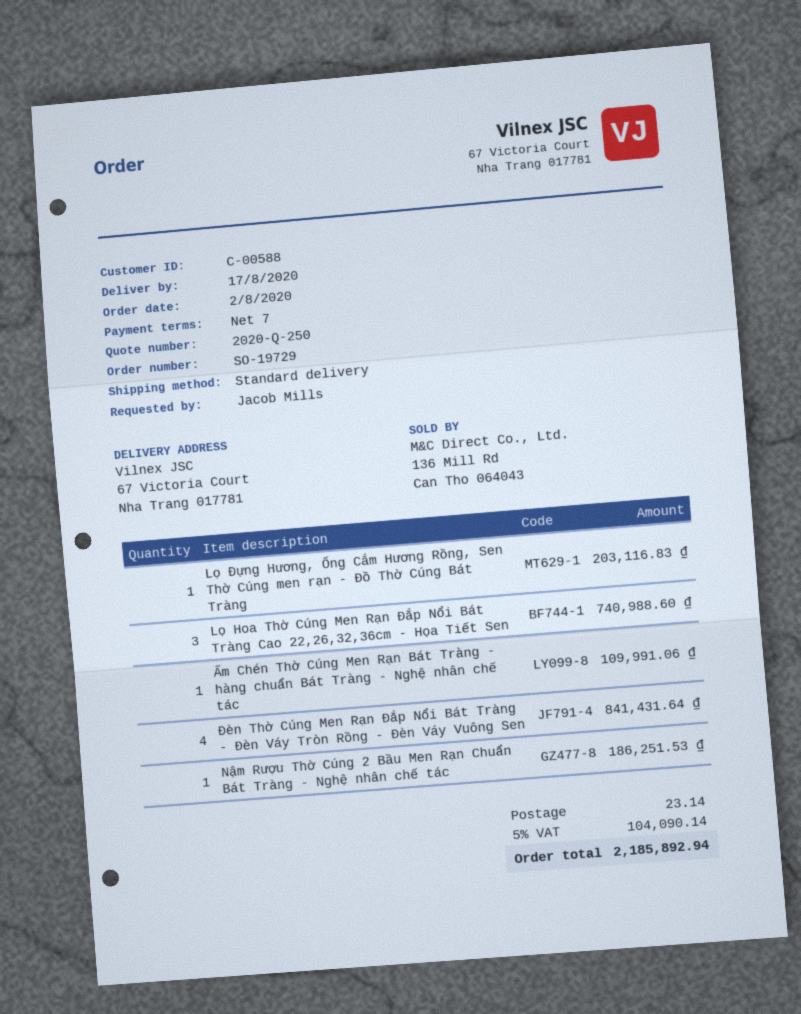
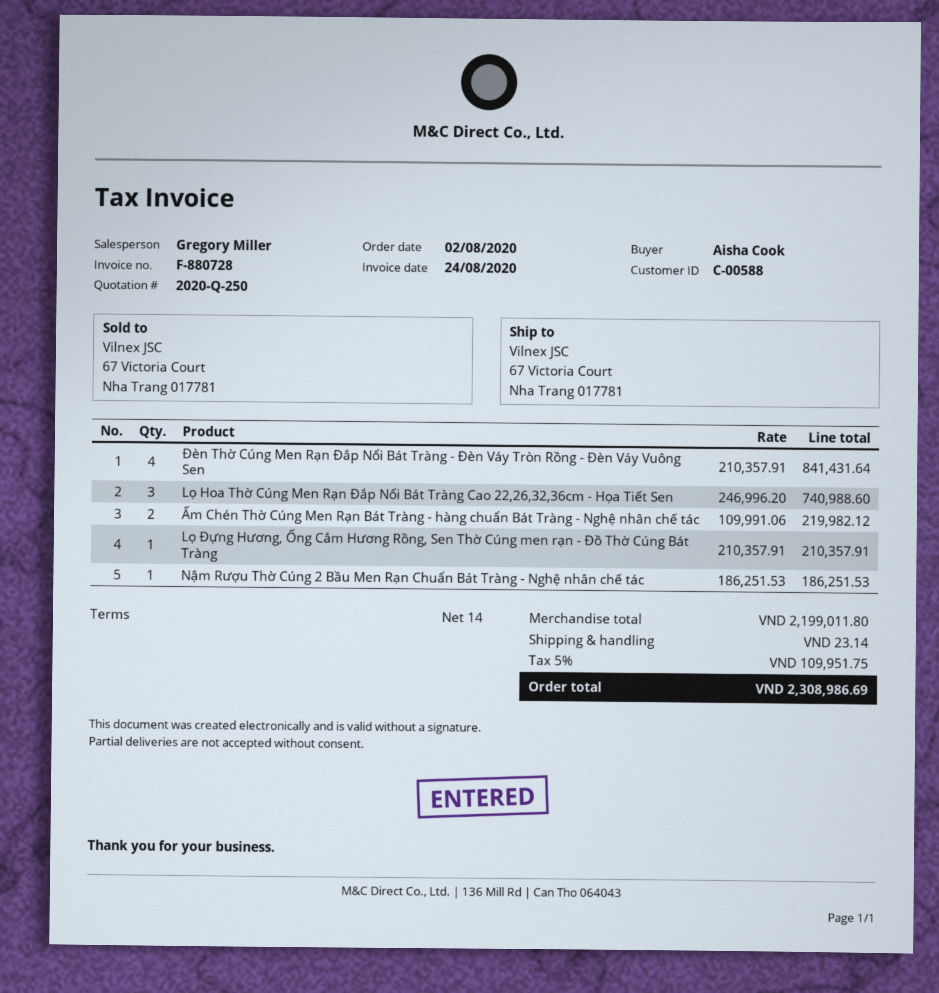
payment terms: 7 days -> 14 days
ordered by: Jacob Mills -> Aisha Cook
Lọ Đựng Hương, Ống Cắm Hương Rồng, Sen Thờ Cúng men rạn - Đồ Thờ Cúng Bát Tràng: 1 for 203116.83 -> 1 for 210357.91
Ấm Chén Thờ Cúng Men Rạn Bát Tràng - hàng chuẩn Bát Tràng - Nghệ nhân chế tác: 1 for 109991.06 -> 2 for 219982.12
tax: 5% = 104090.14 -> 5% = 109951.75
total: 2185892.94 -> 2308986.69

